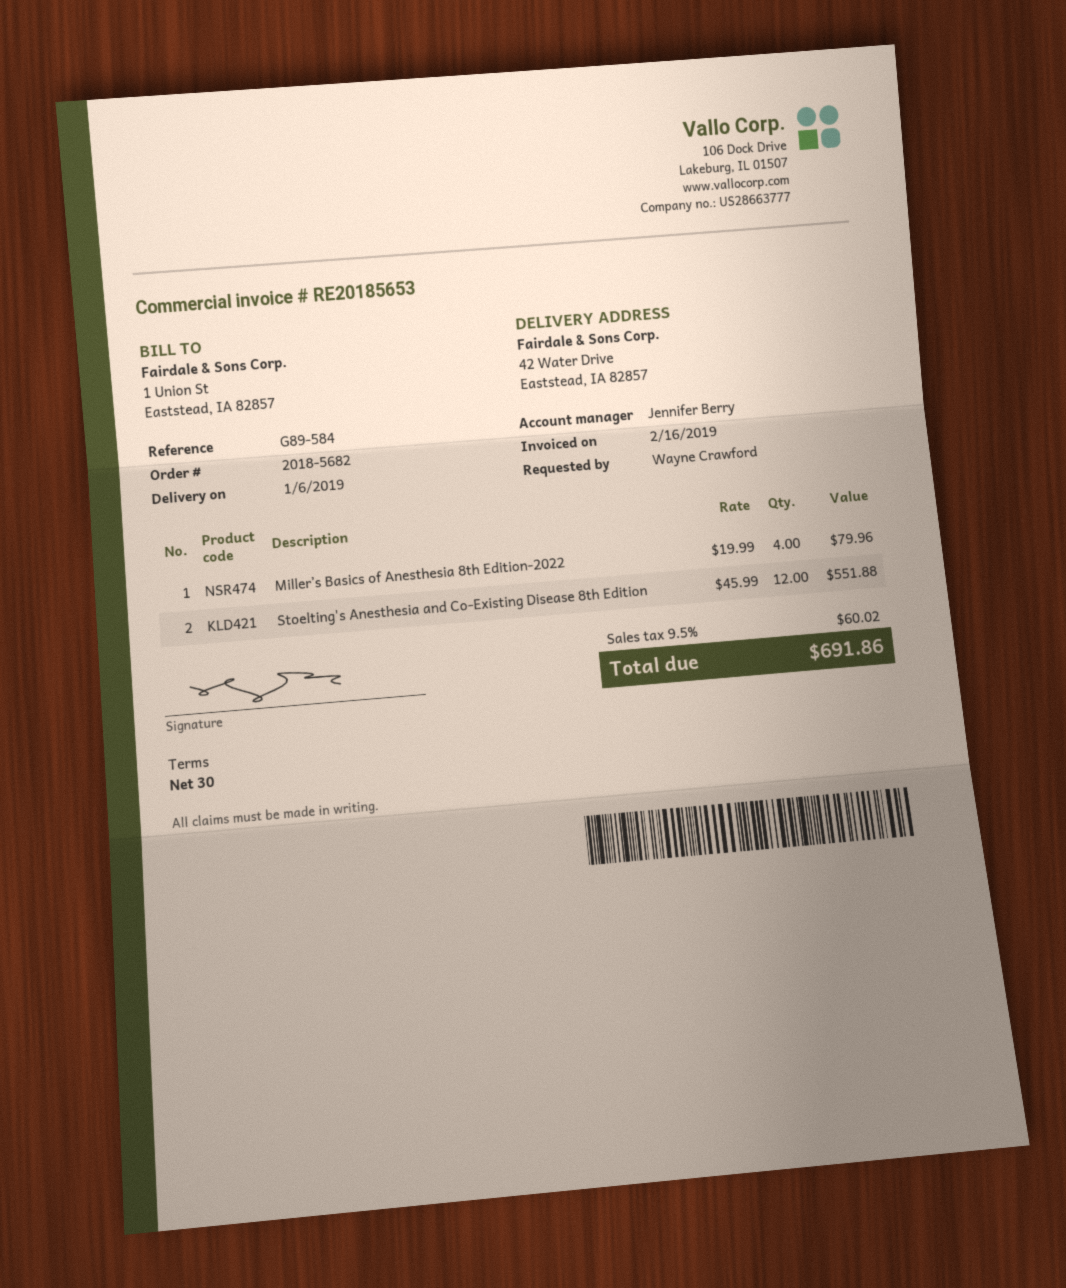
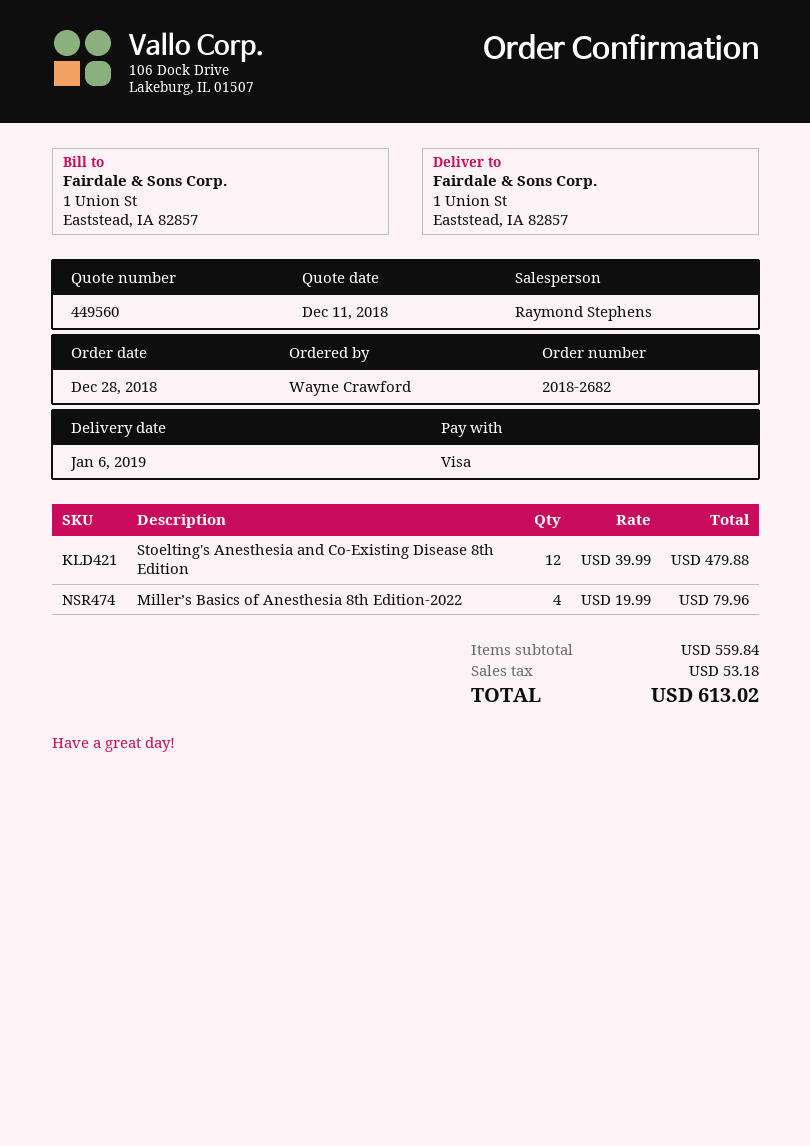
order number: 2018-5682 -> 2018-2682
sales rep: Jennifer Berry -> Raymond Stephens
ship to: 42 Water Drive, Eaststead, IA 82857 -> 1 Union St, Eaststead, IA 82857
Stoelting's Anesthesia and Co-Existing Disease 8th Edition: 12 x 45.99 = 551.88 -> 12 x 39.99 = 479.88
tax: 60.02 -> 53.18
total: 691.86 -> 613.02

